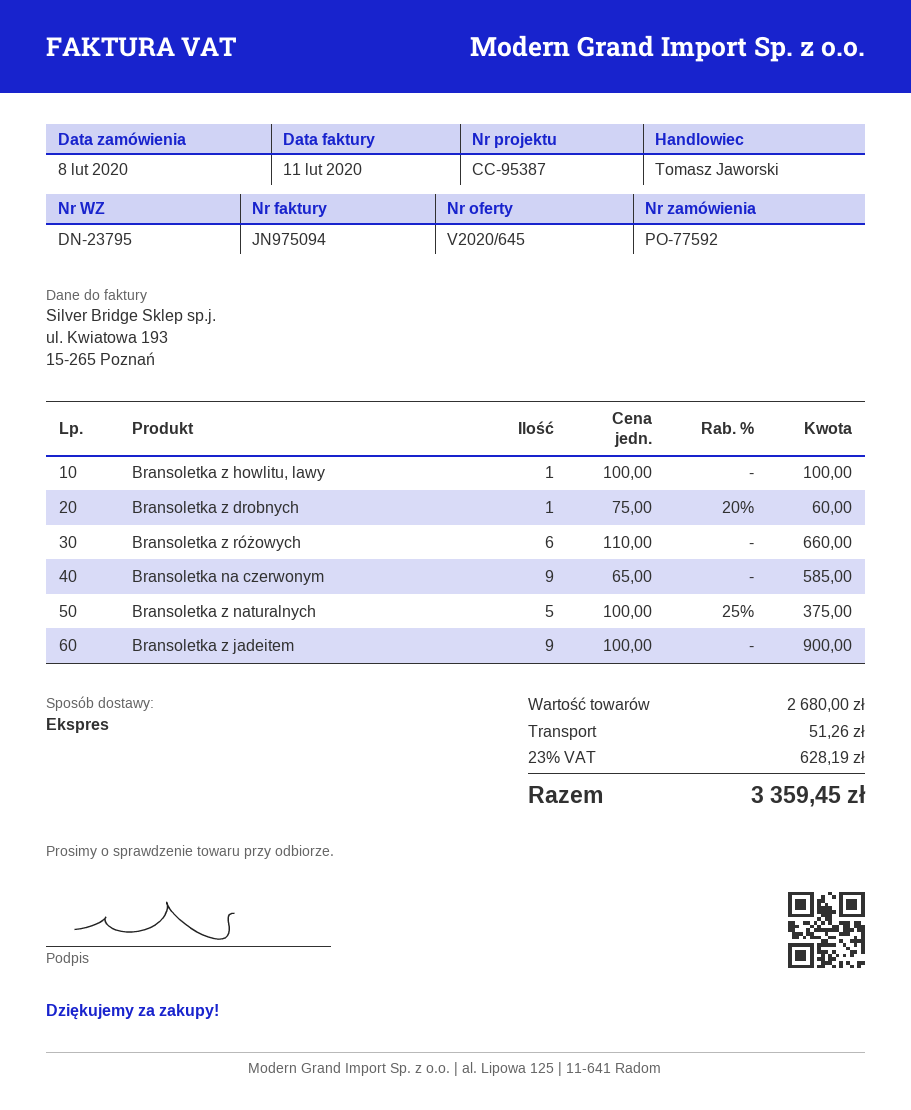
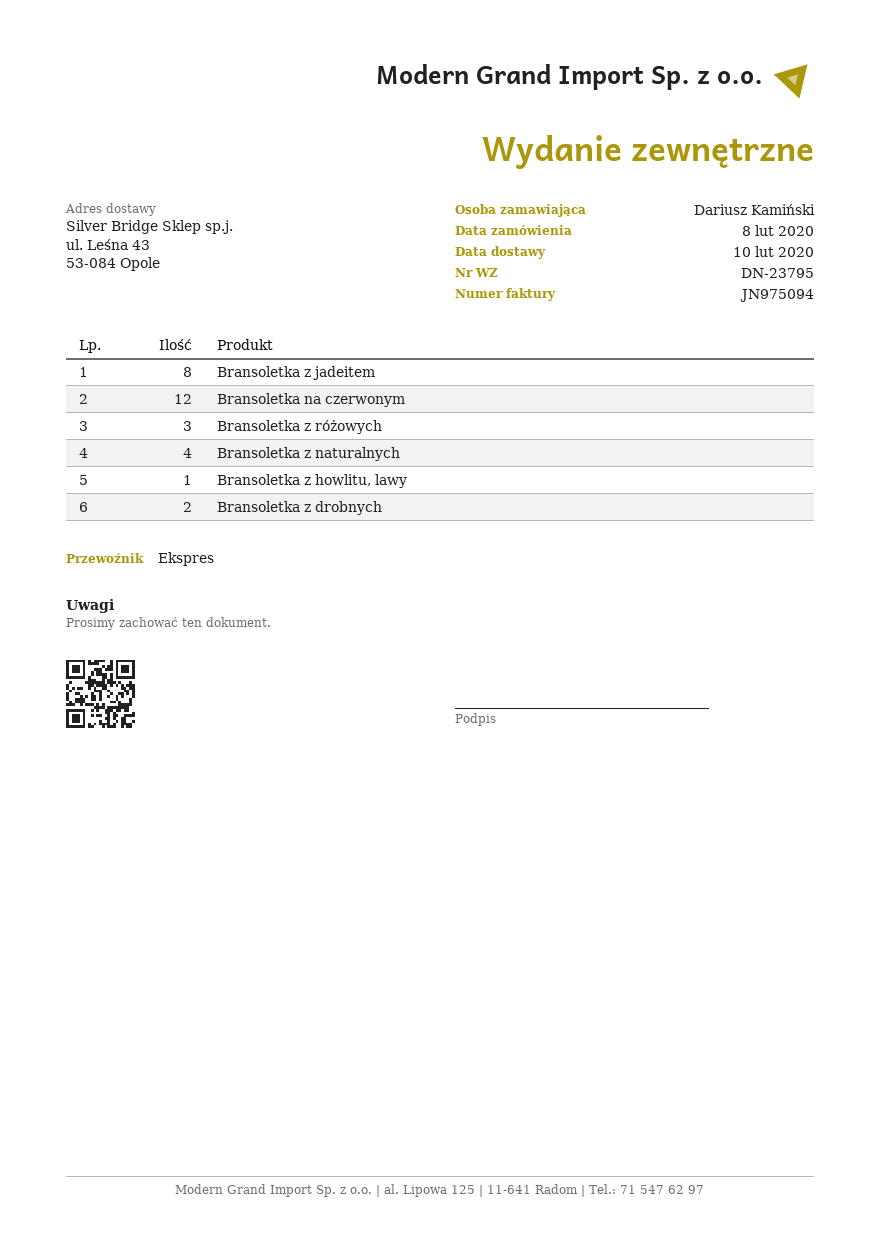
Bransoletka z drobnych: 1 -> 2
Bransoletka z różowych: 6 -> 3
Bransoletka na czerwonym: 9 -> 12
Bransoletka z naturalnych: 5 -> 4
Bransoletka z jadeitem: 9 -> 8

